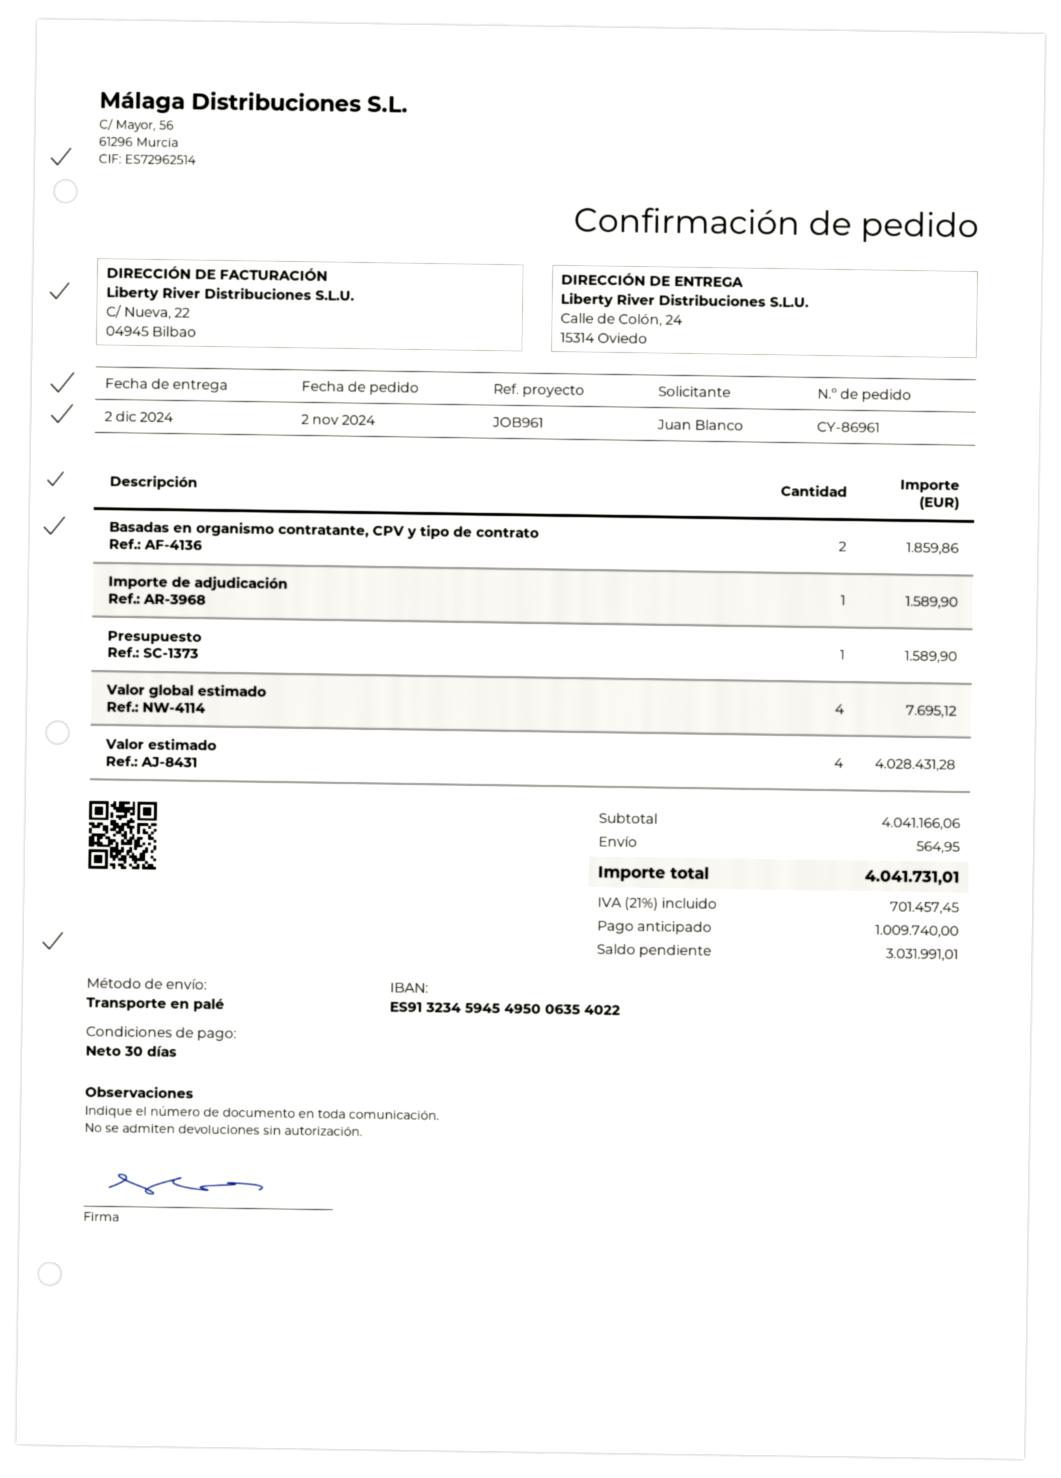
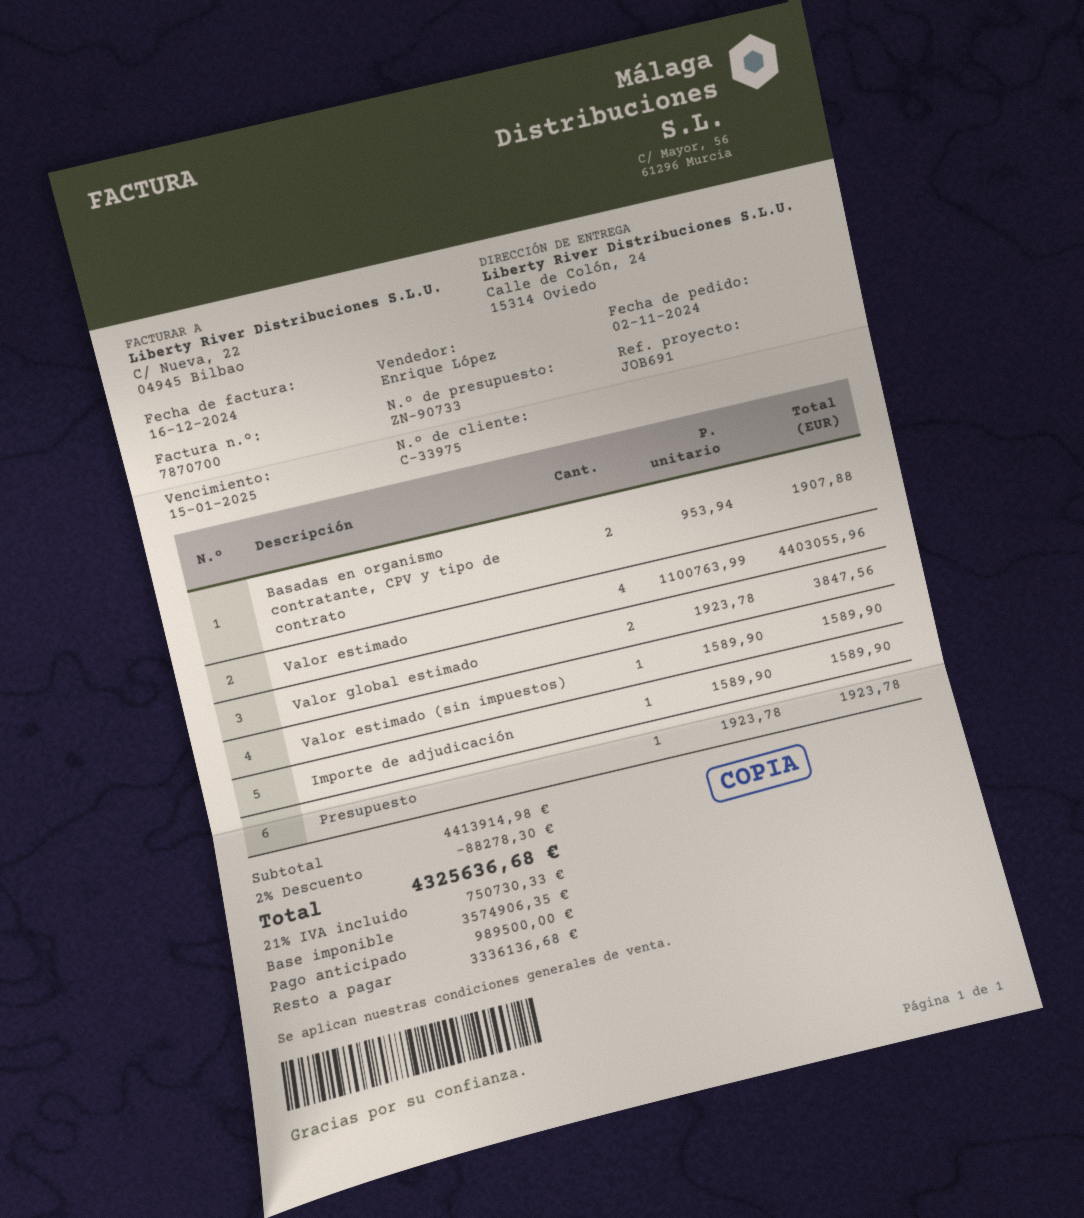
reference: JOB961 -> JOB691
Basadas en organismo contratante, CPV y tipo de contrato: 2 for 1859.86 -> 2 for 1907.88
Presupuesto: 1 for 1589.90 -> 1 for 1923.78
Valor global estimado: 4 for 7695.12 -> 2 for 3847.56
Valor estimado: 4 for 4028431.28 -> 4 for 4403055.96
Valor estimado (sin impuestos): none -> 1 for 1589.90
subtotal: 4041166.06 -> 4413914.98
discount: none -> 2% = 88278.30
shipping: 564.95 -> none
tax: 21% = 701457.45 -> 21% = 750730.33
total: 4041731.01 -> 4325636.68
deposit: 1009740.00 -> 989500.00
balance: 3031991.01 -> 3336136.68

